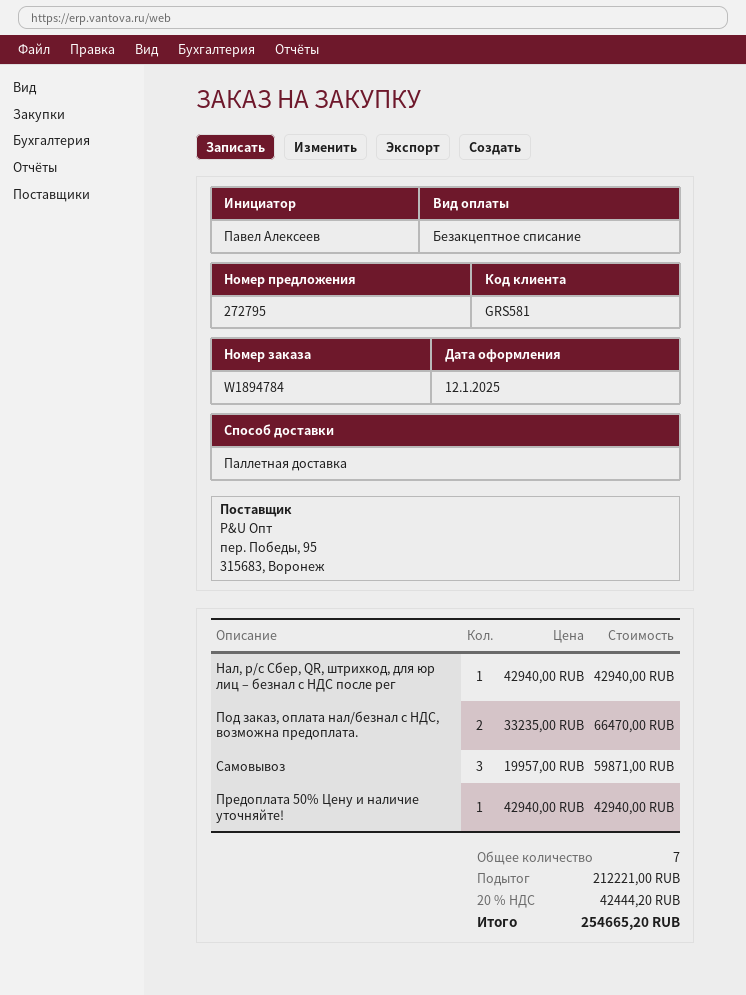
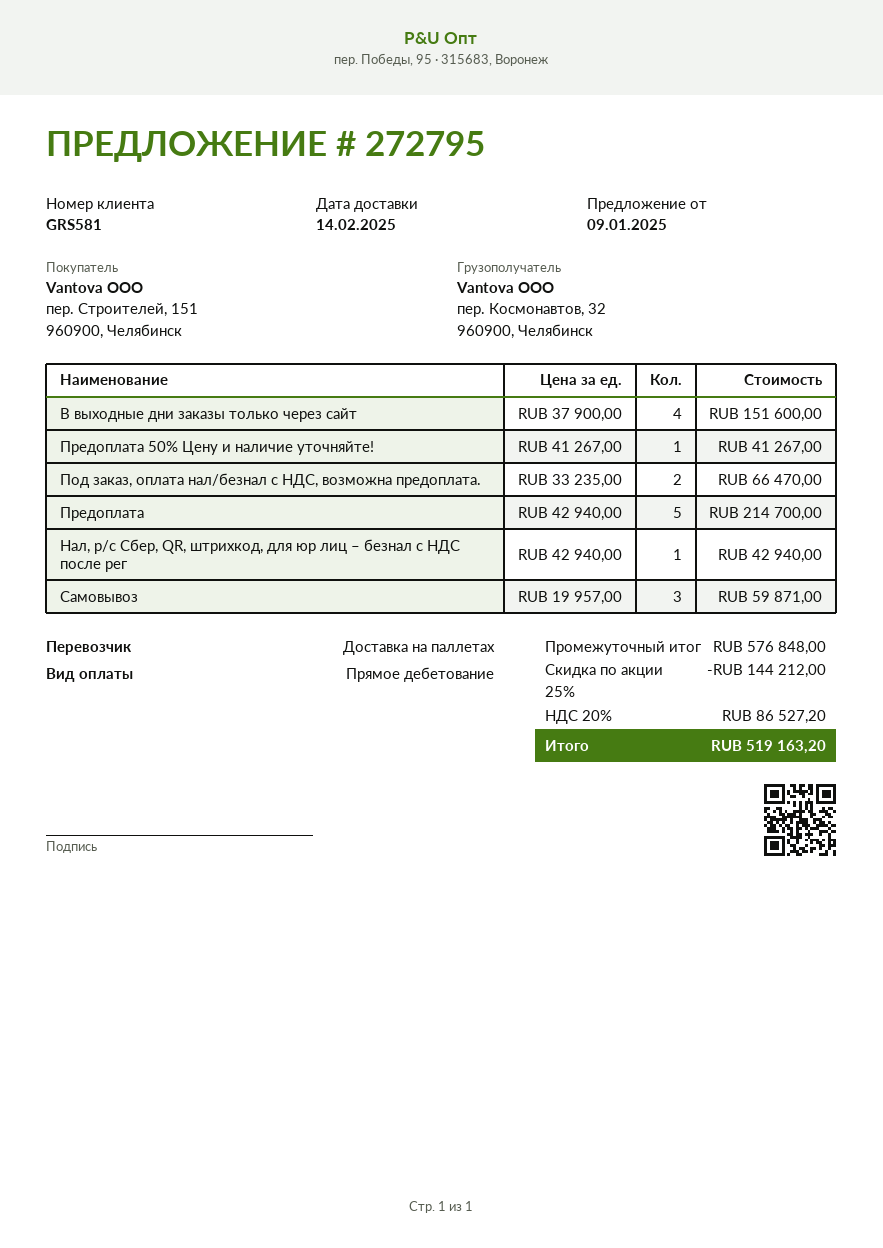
Предоплата 50% Цену и наличие уточняйте!: 1 x 42940.00 = 42940.00 -> 1 x 41267.00 = 41267.00
В выходные дни заказы только через сайт: none -> 4 x 37900.00 = 151600.00
Предоплата: none -> 5 x 42940.00 = 214700.00
subtotal: 212221.00 -> 576848.00
discount: none -> 25% = 144212.00
tax: 20% = 42444.20 -> 20% = 86527.20
total: 254665.20 -> 519163.20

